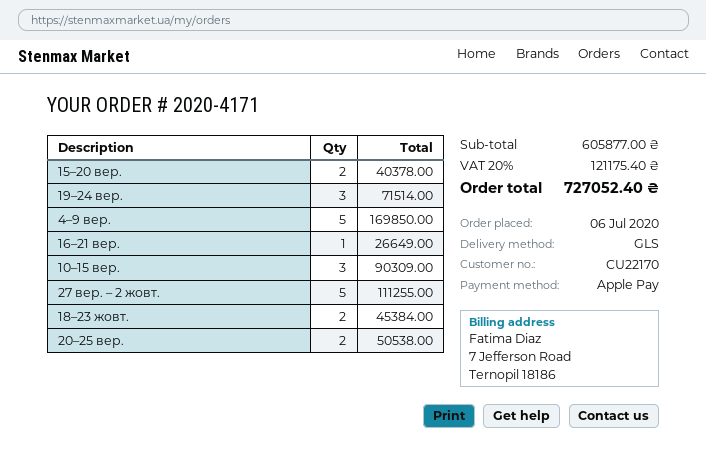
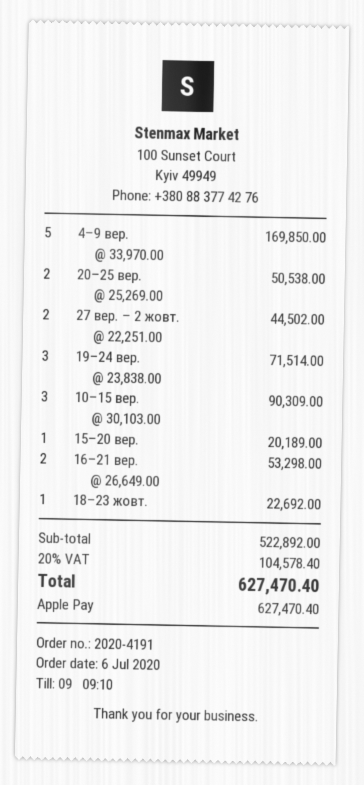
order number: 2020-4171 -> 2020-4191
15–20 вер.: 2 for 40378.00 -> 1 for 20189.00
16–21 вер.: 1 for 26649.00 -> 2 for 53298.00
27 вер. – 2 жовт.: 5 for 111255.00 -> 2 for 44502.00
18–23 жовт.: 2 for 45384.00 -> 1 for 22692.00
subtotal: 605877.00 -> 522892.00
tax: 20% = 121175.40 -> 20% = 104578.40
total: 727052.40 -> 627470.40

